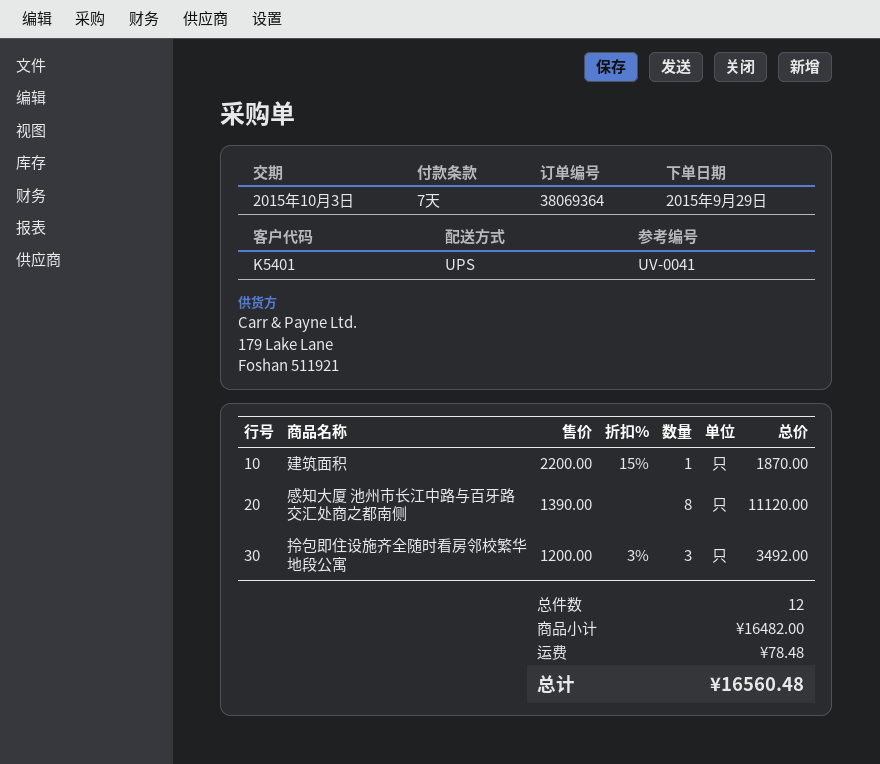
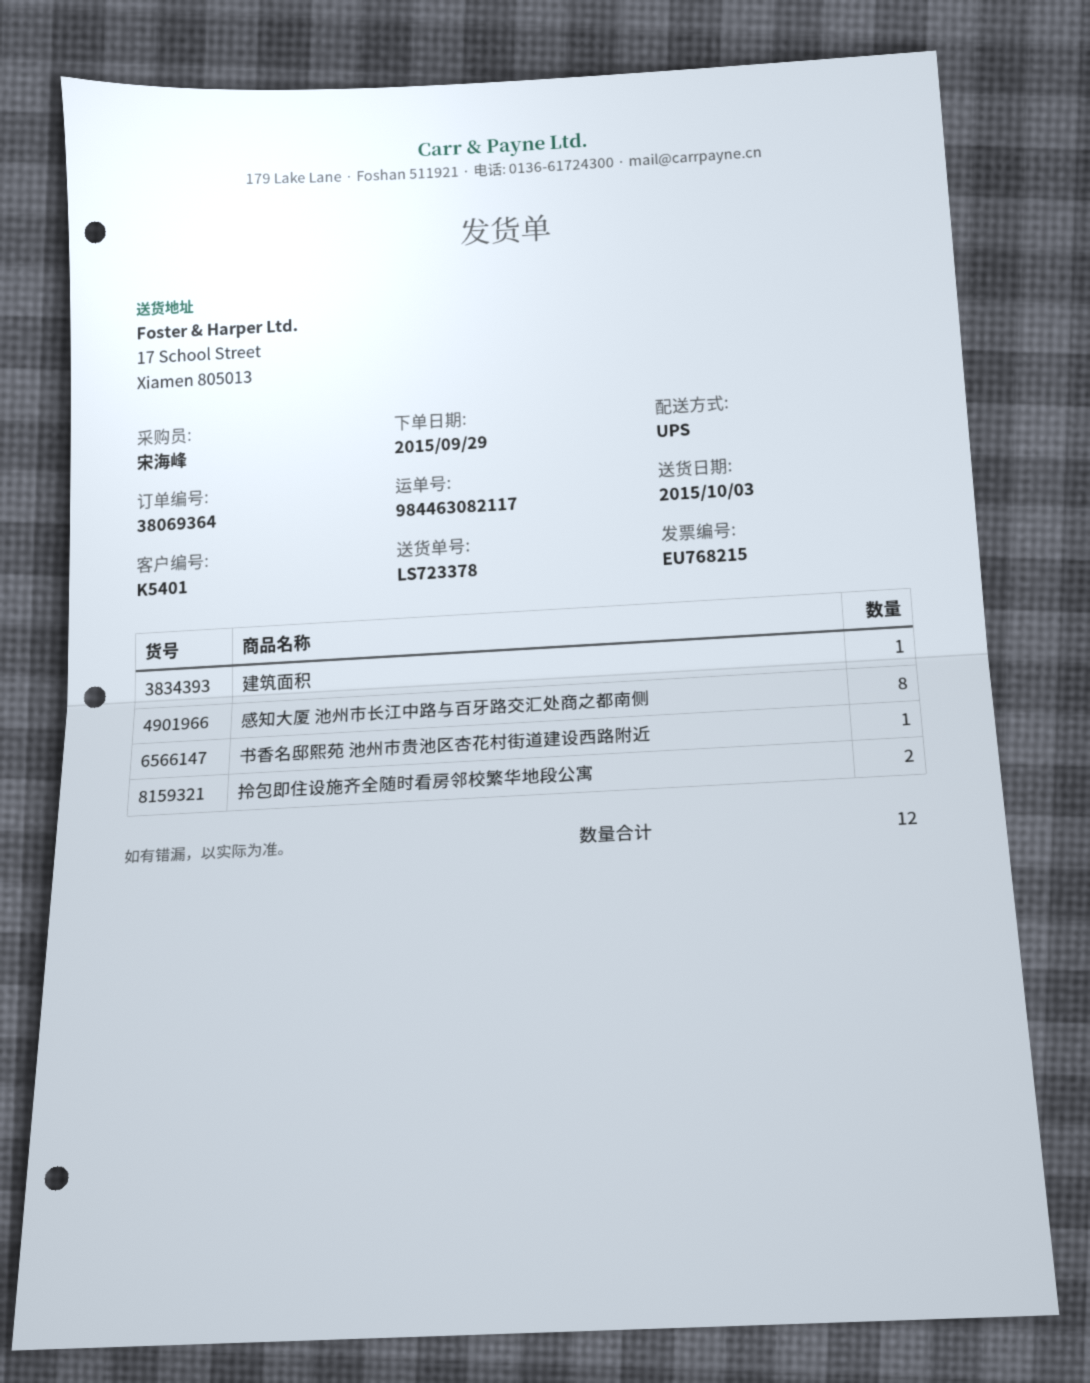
拎包即住设施齐全随时看房邻校繁华地段公寓: 3 -> 2
书香名邸熙苑 池州市贵池区杏花村街道建设西路附近: none -> 1

